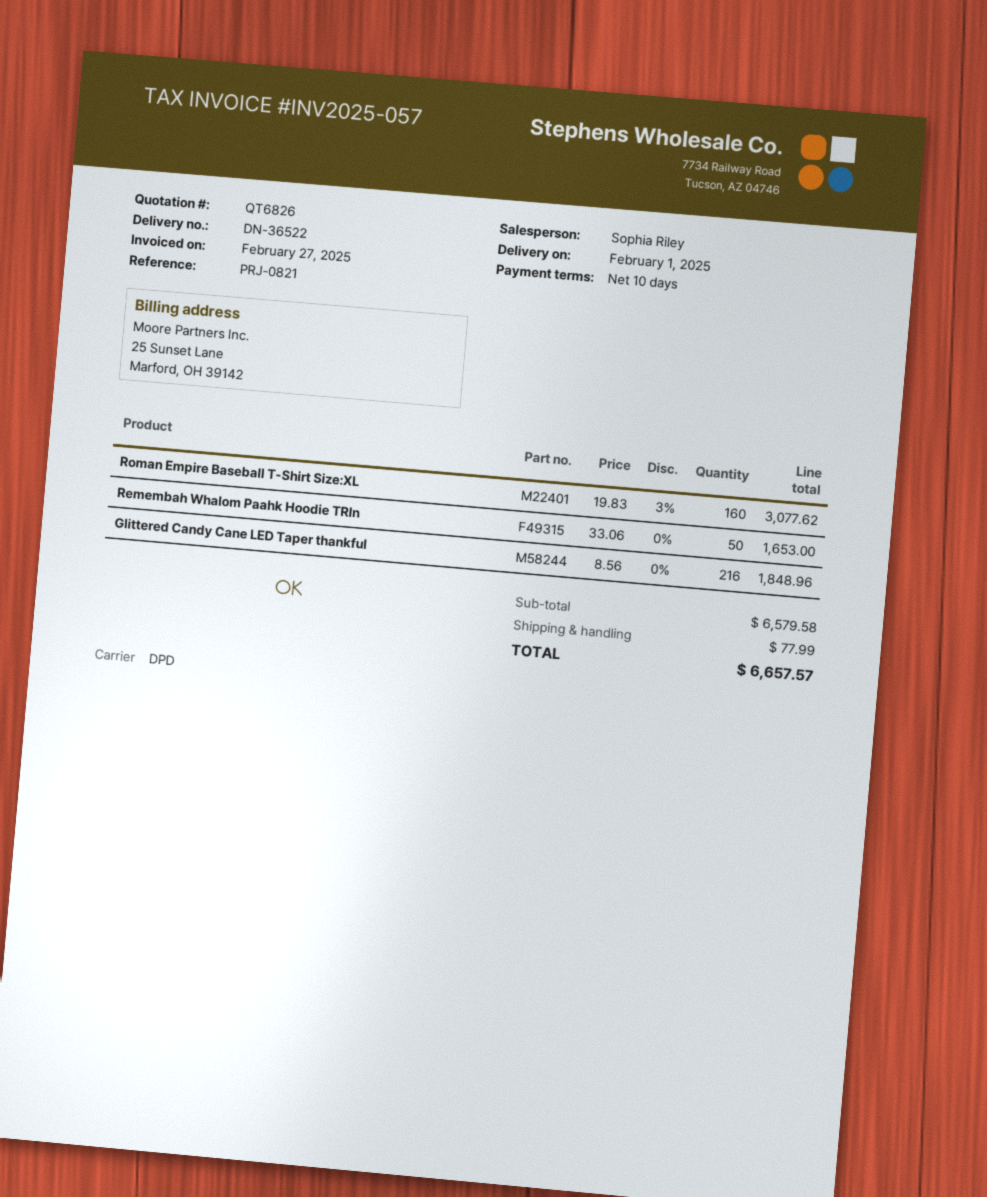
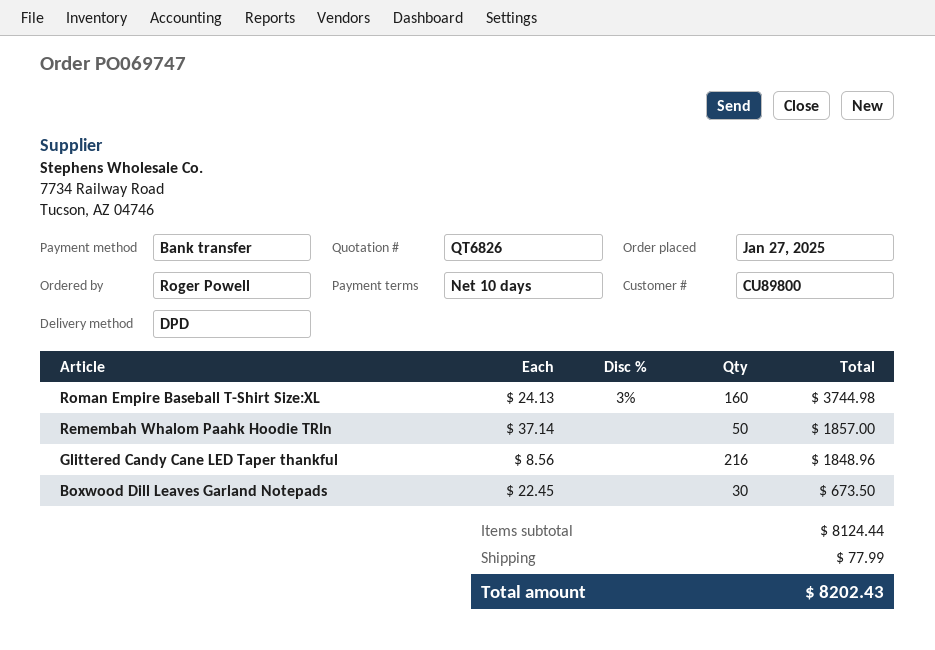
Roman Empire Baseball T-Shirt Size:XL: 160 x 19.83 - 3% = 3077.62 -> 160 x 24.13 - 3% = 3744.98
Remembah Whalom Paahk Hoodie TRIn: 50 x 33.06 = 1653.00 -> 50 x 37.14 = 1857.00
Boxwood Dill Leaves Garland Notepads: none -> 30 x 22.45 = 673.50
subtotal: 6579.58 -> 8124.44
total: 6657.57 -> 8202.43

